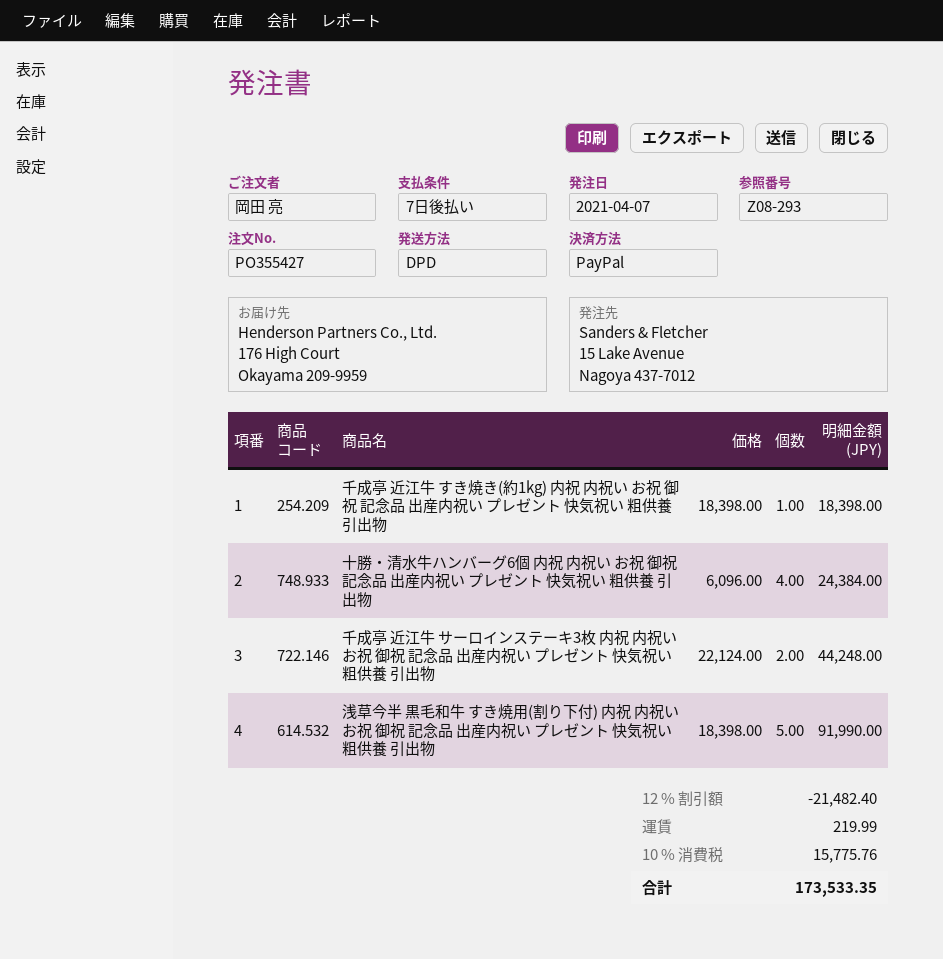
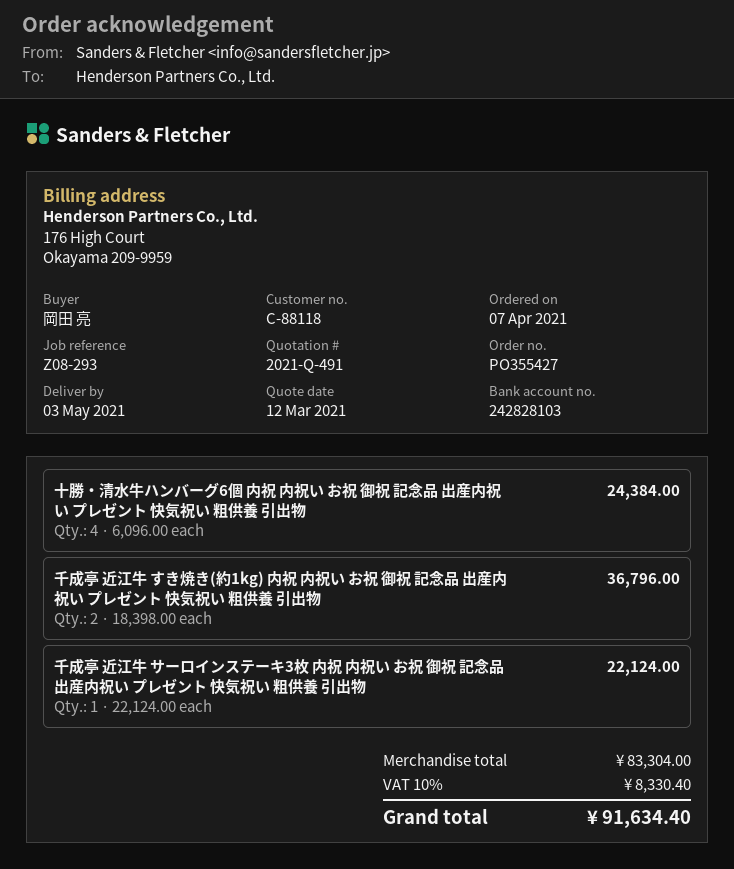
千成亭 近江牛 すき焼き(約1kg) 内祝 内祝い お祝 御祝 記念品 出産内祝い プレゼント 快気祝い 粗供養 引出物: 1 x 18398.00 = 18398.00 -> 2 x 18398.00 = 36796.00
千成亭 近江牛 サーロインステーキ3枚 内祝 内祝い お祝 御祝 記念品 出産内祝い プレゼント 快気祝い 粗供養 引出物: 2 x 22124.00 = 44248.00 -> 1 x 22124.00 = 22124.00
浅草今半 黒毛和牛 すき焼用(割り下付) 内祝 内祝い お祝 御祝 記念品 出産内祝い プレゼント 快気祝い 粗供養 引出物: 5 x 18398.00 = 91990.00 -> none
discount: 12% = 21482.40 -> none
shipping: 219.99 -> none
tax: 10% = 15775.76 -> 10% = 8330.40
total: 173533.35 -> 91634.40

